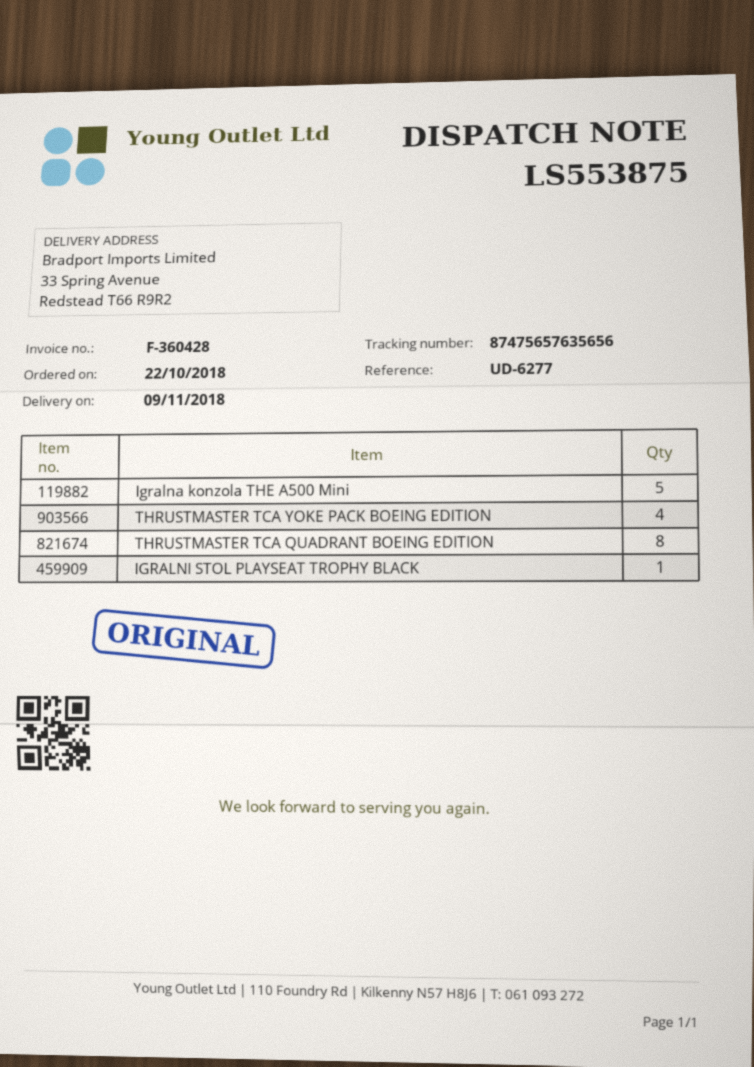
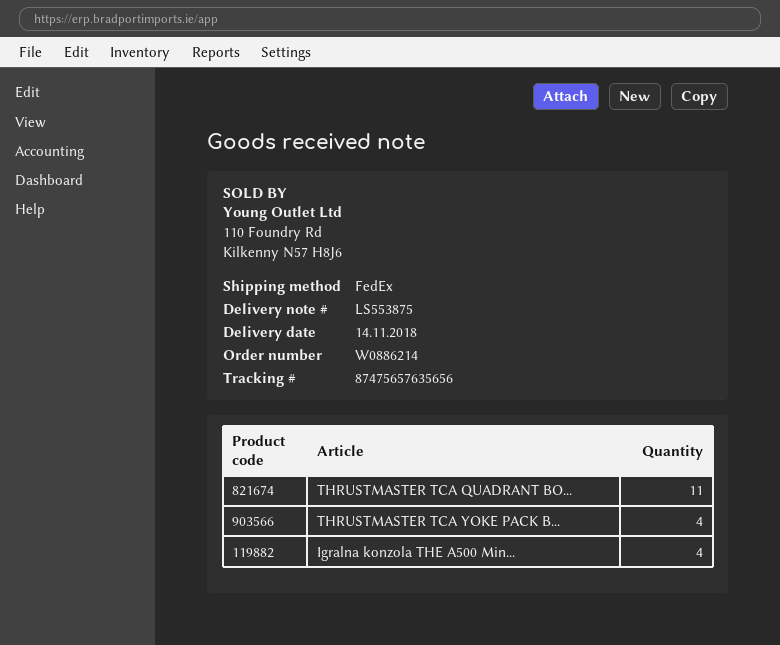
delivery date: 2018-11-09 -> 2018-11-14
Igralna konzola THE A500 Mini: 5 -> 4
THRUSTMASTER TCA QUADRANT BOEING EDITION: 8 -> 11
IGRALNI STOL PLAYSEAT TROPHY BLACK: 1 -> none

